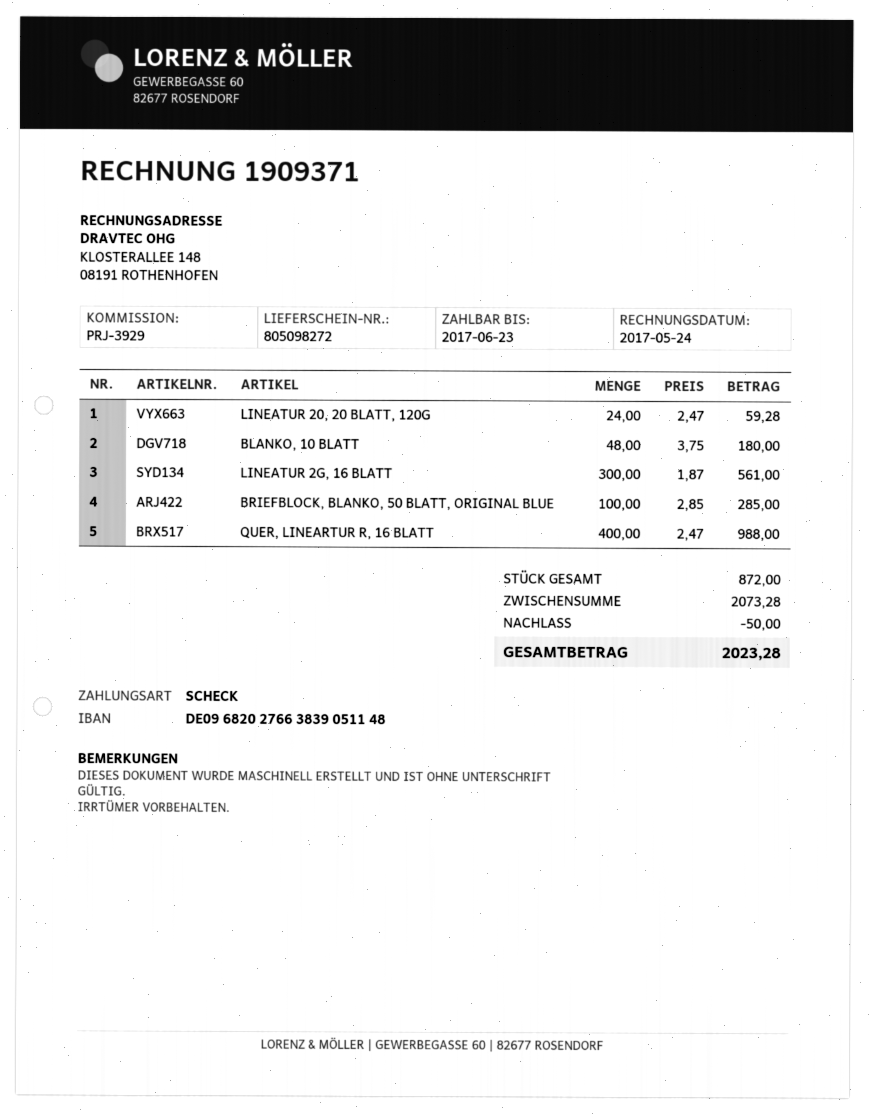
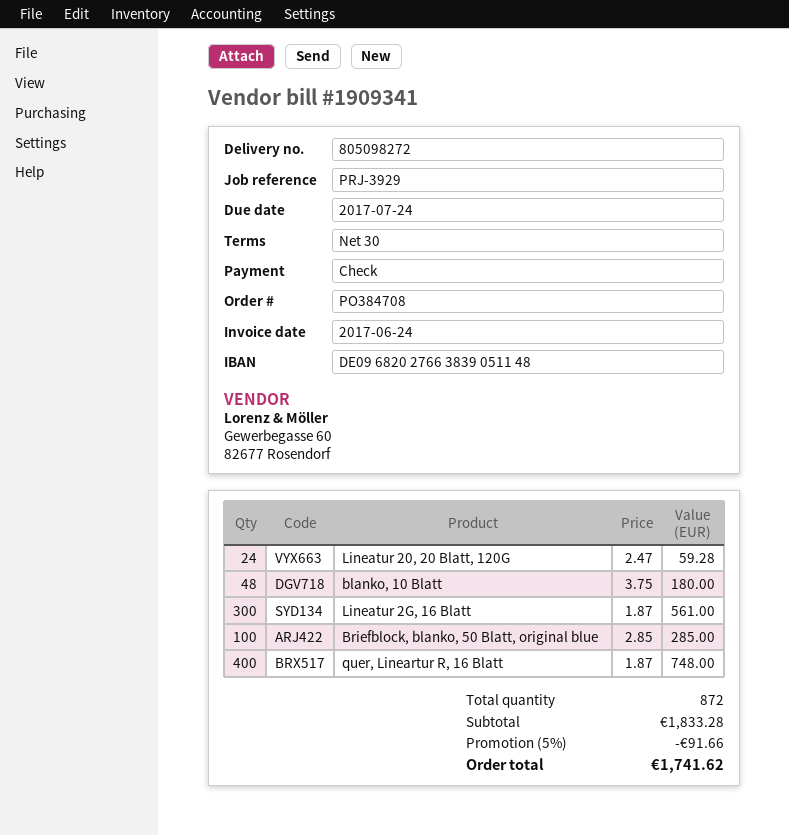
invoice number: 1909371 -> 1909341
invoice date: 2017-05-24 -> 2017-06-24
due date: 2017-06-23 -> 2017-07-24
QUER, LINEARTUR R, 16 BLATT: 400 x 2.47 = 988.00 -> 400 x 1.87 = 748.00
subtotal: 2073.28 -> 1833.28
discount: 50.00 -> 91.66
total: 2023.28 -> 1741.62

